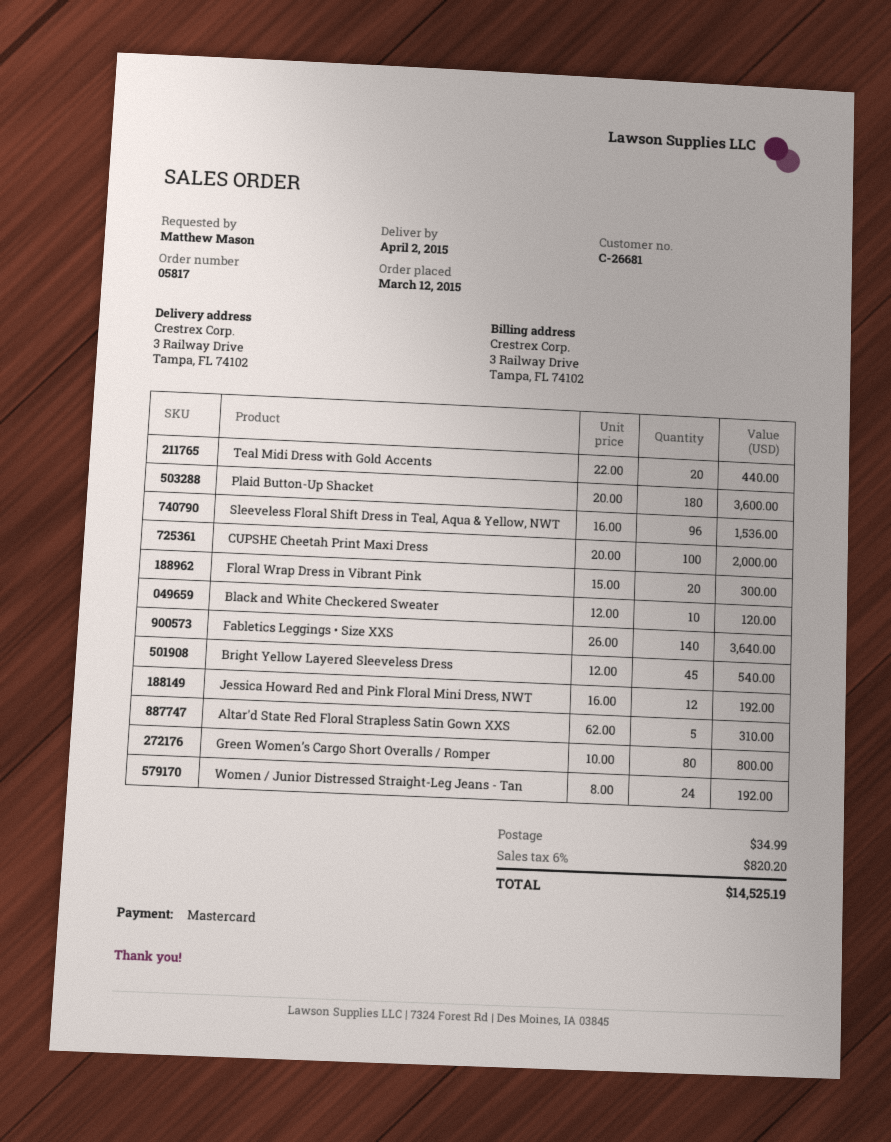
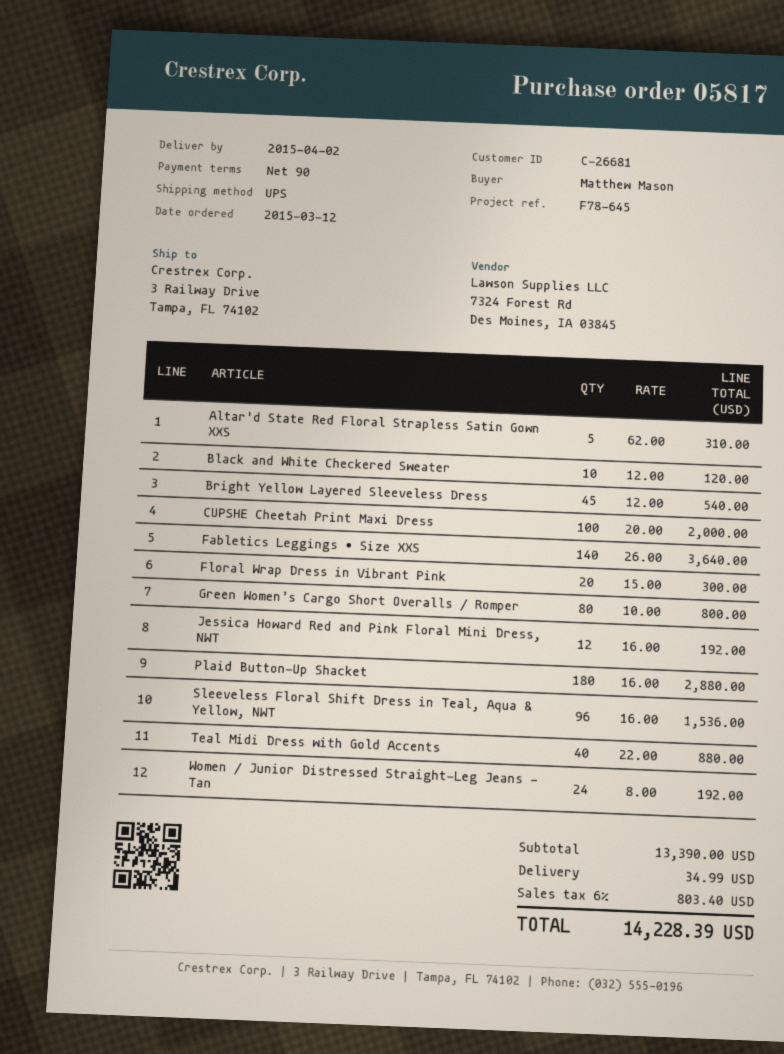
Teal Midi Dress with Gold Accents: 20 x 22.00 = 440.00 -> 40 x 22.00 = 880.00
Plaid Button-Up Shacket: 180 x 20.00 = 3600.00 -> 180 x 16.00 = 2880.00
tax: 6% = 820.20 -> 6% = 803.40
total: 14525.19 -> 14228.39

